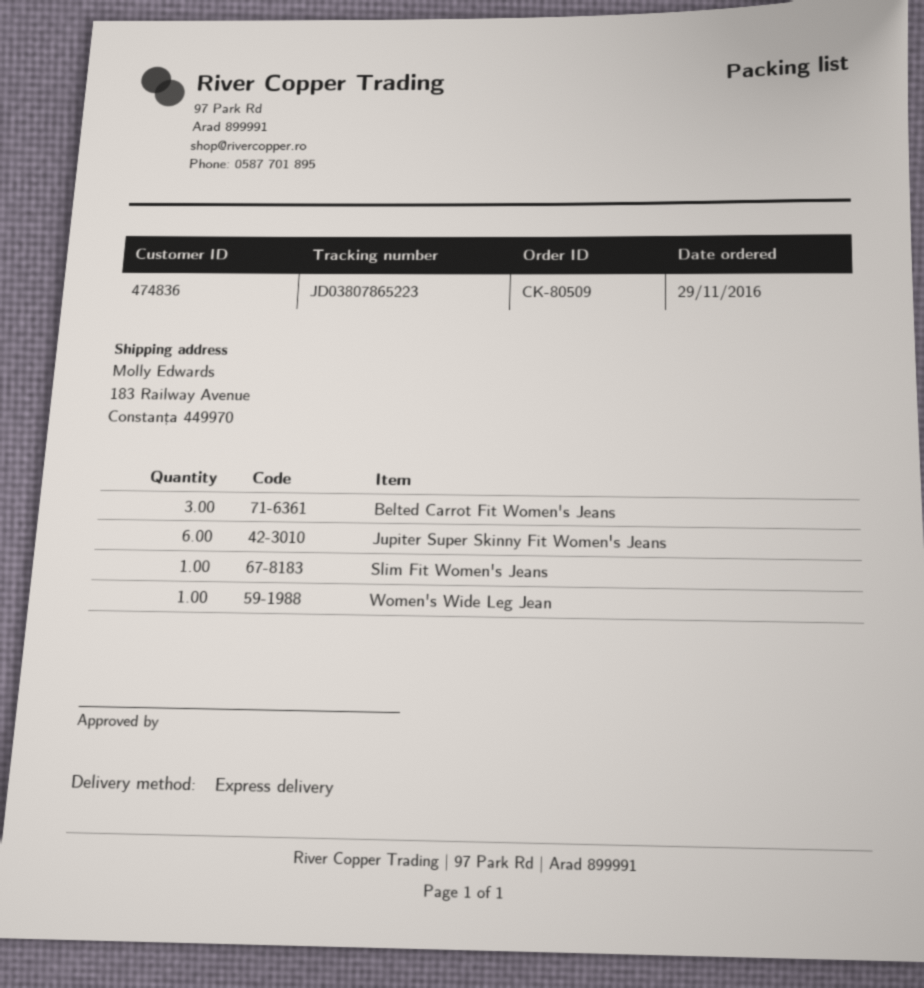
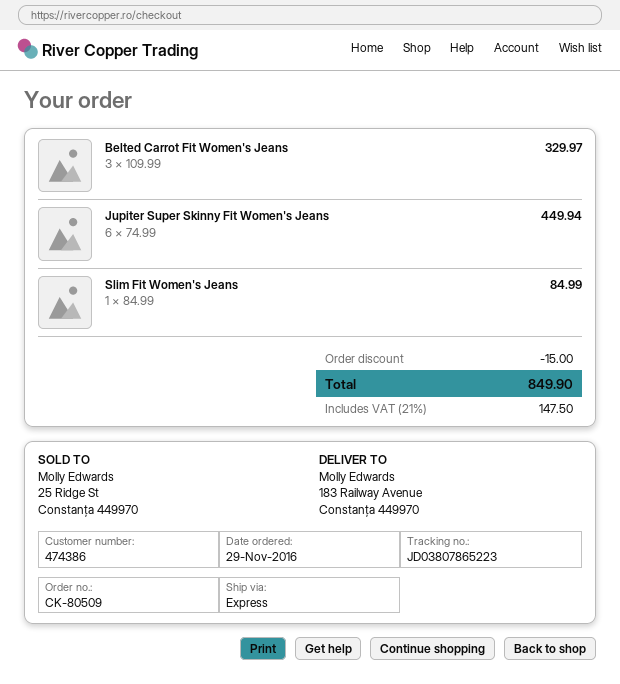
customer number: 474836 -> 474386
Women's Wide Leg Jean: 1 -> none

